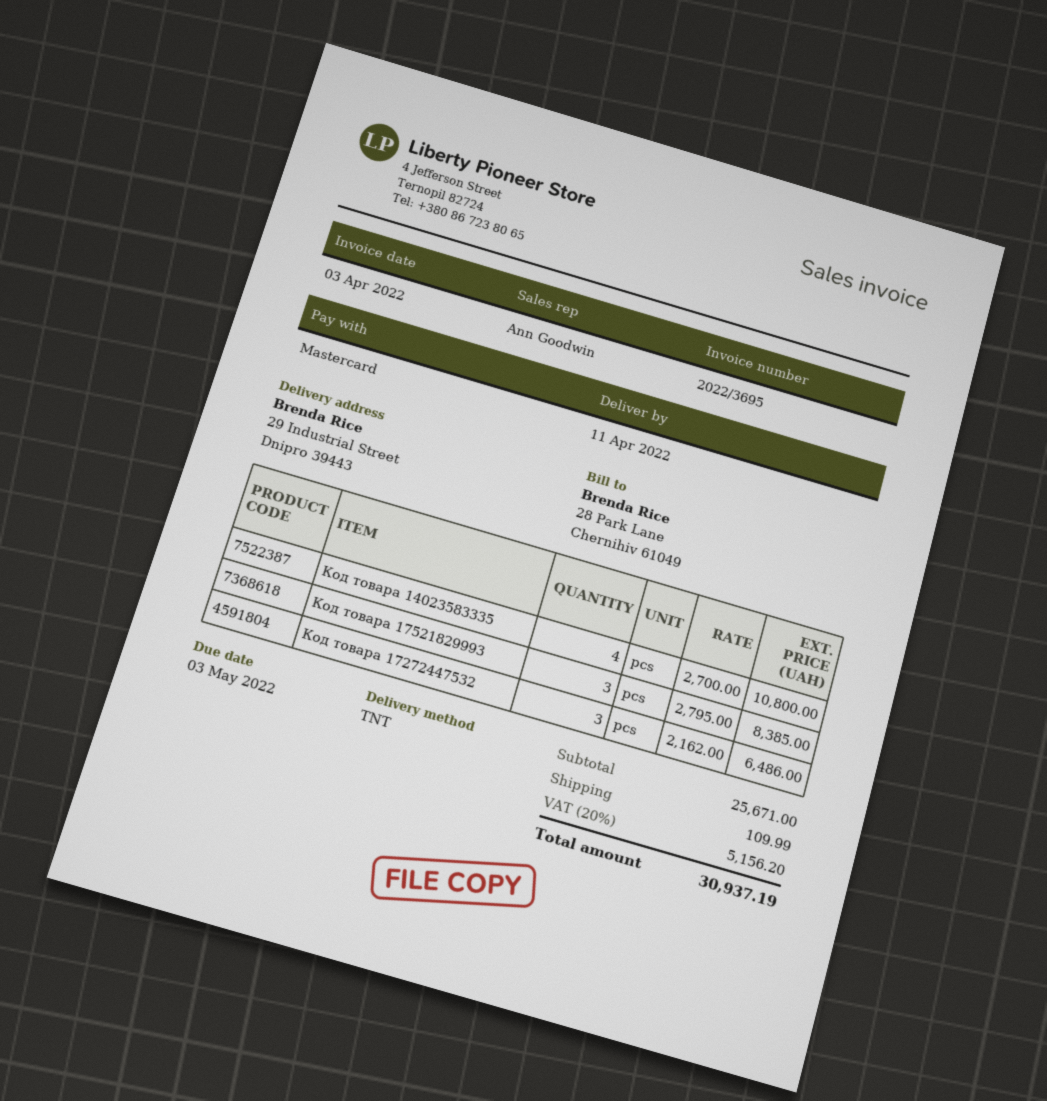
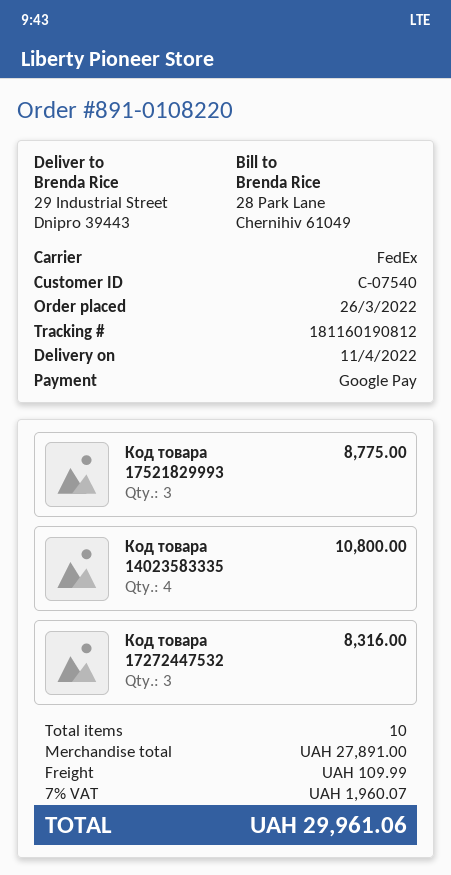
payment method: Mastercard -> Google Pay
shipping method: TNT -> FedEx
Код товара 17521829993: 3 for 8385.00 -> 3 for 8775.00
Код товара 17272447532: 3 for 6486.00 -> 3 for 8316.00
subtotal: 25671.00 -> 27891.00
tax: 20% = 5156.20 -> 7% = 1960.07
total: 30937.19 -> 29961.06

